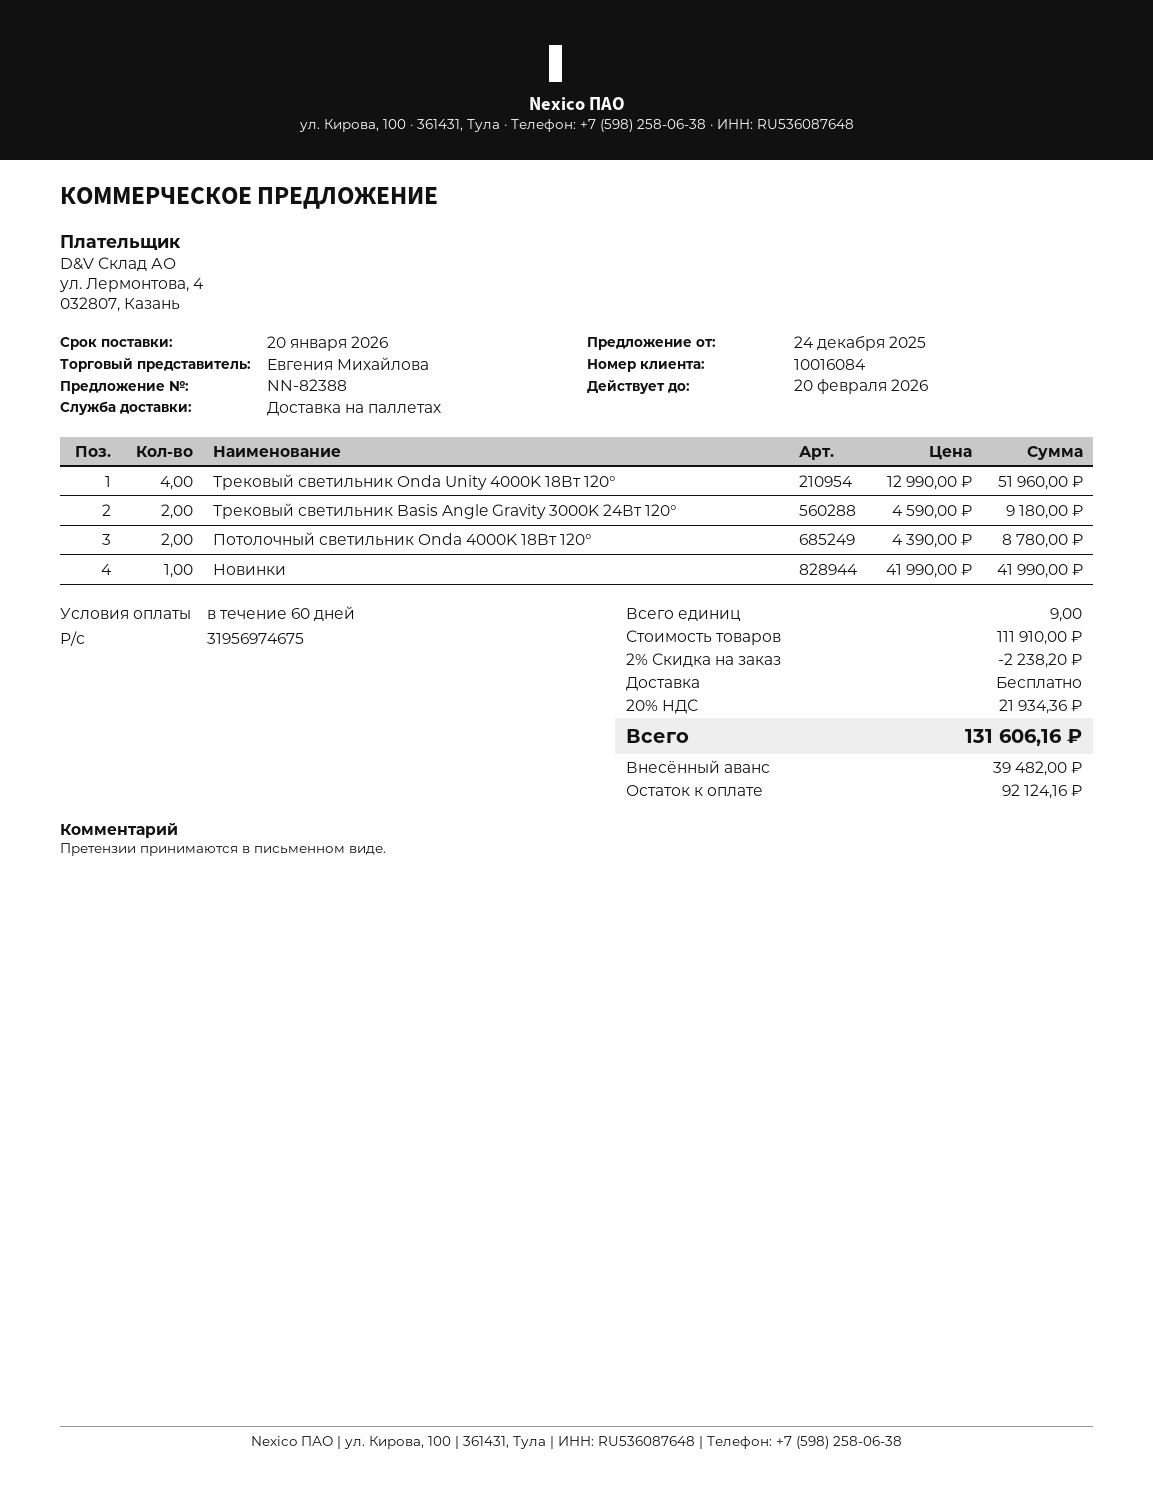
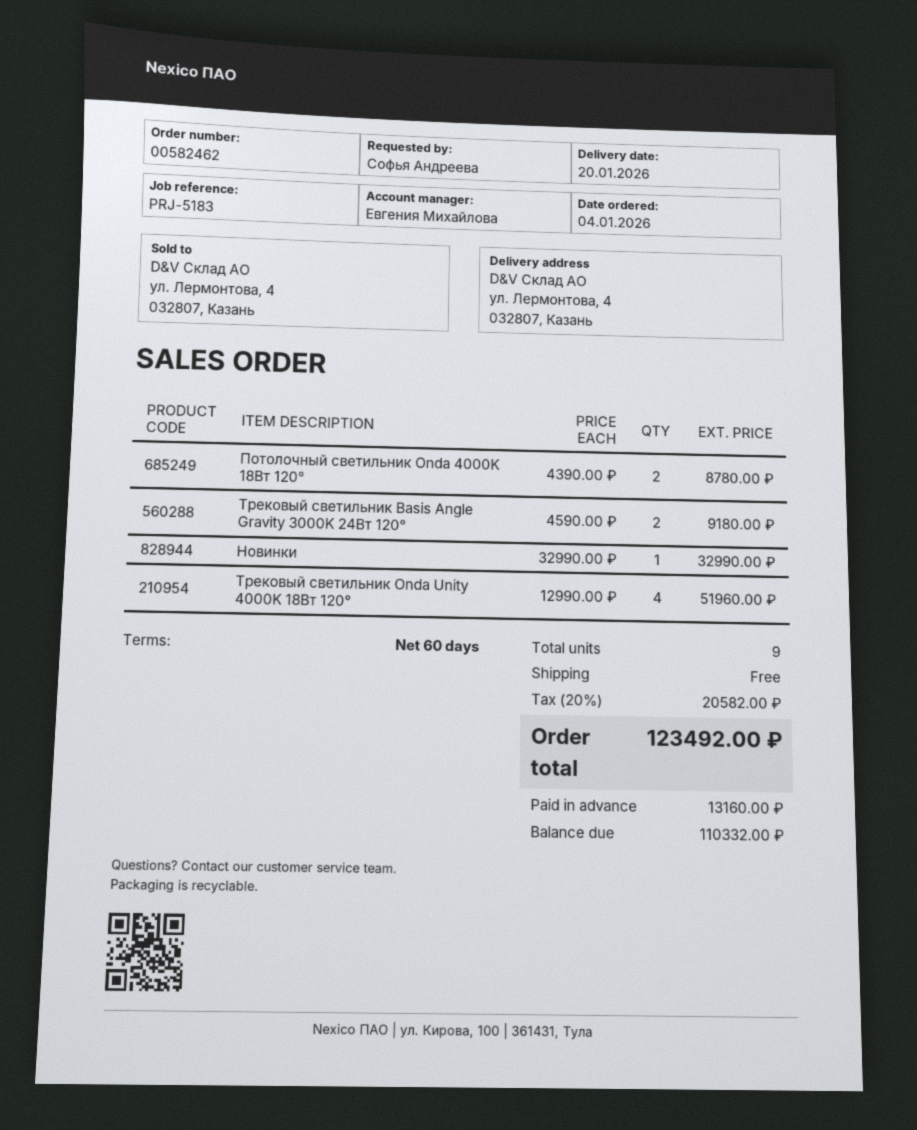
Новинки: 1 x 41990.00 = 41990.00 -> 1 x 32990.00 = 32990.00
discount: 2% = 2238.20 -> none
tax: 20% = 21934.36 -> 20% = 20582.00
total: 131606.16 -> 123492.00
deposit: 39482.00 -> 13160.00
balance: 92124.16 -> 110332.00

